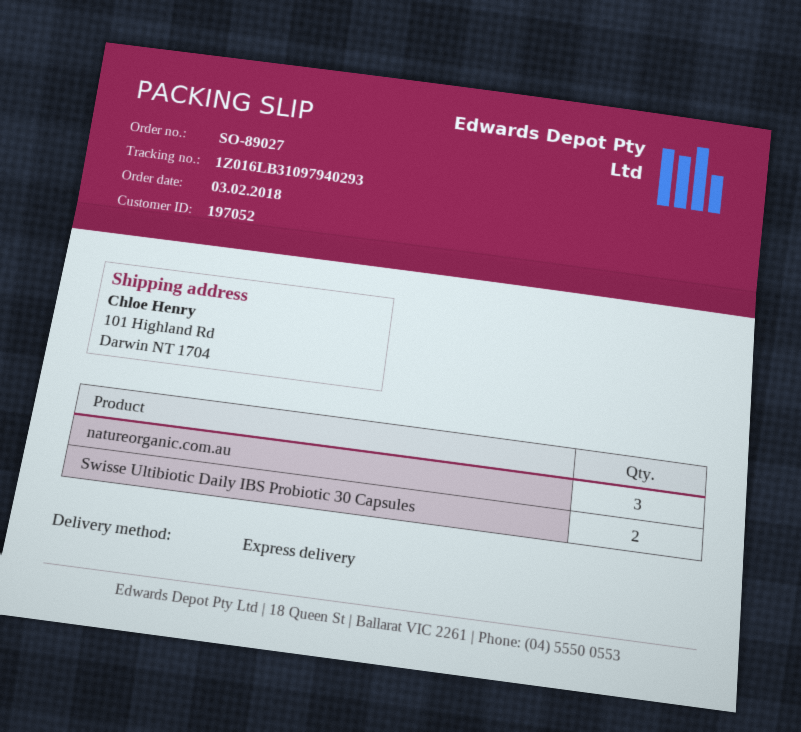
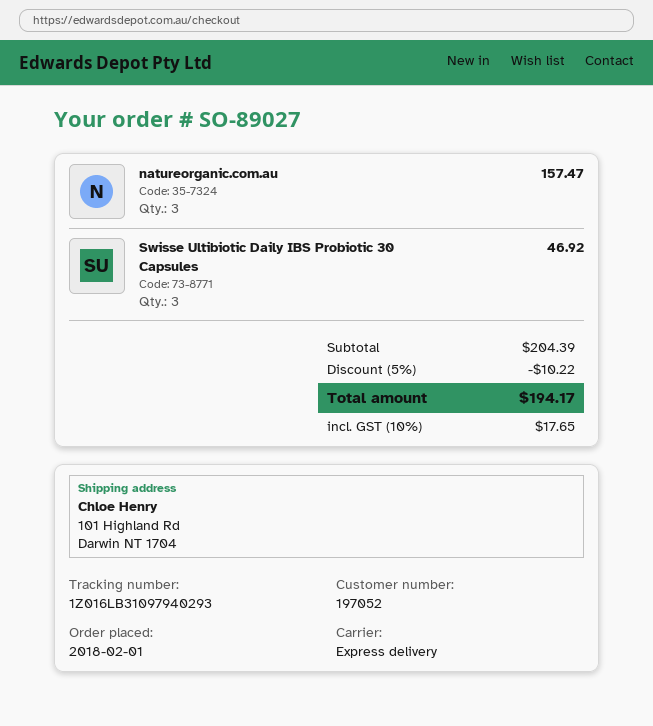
order date: 2018-02-03 -> 2018-02-01
Swisse Ultibiotic Daily IBS Probiotic 30 Capsules: 2 -> 3

